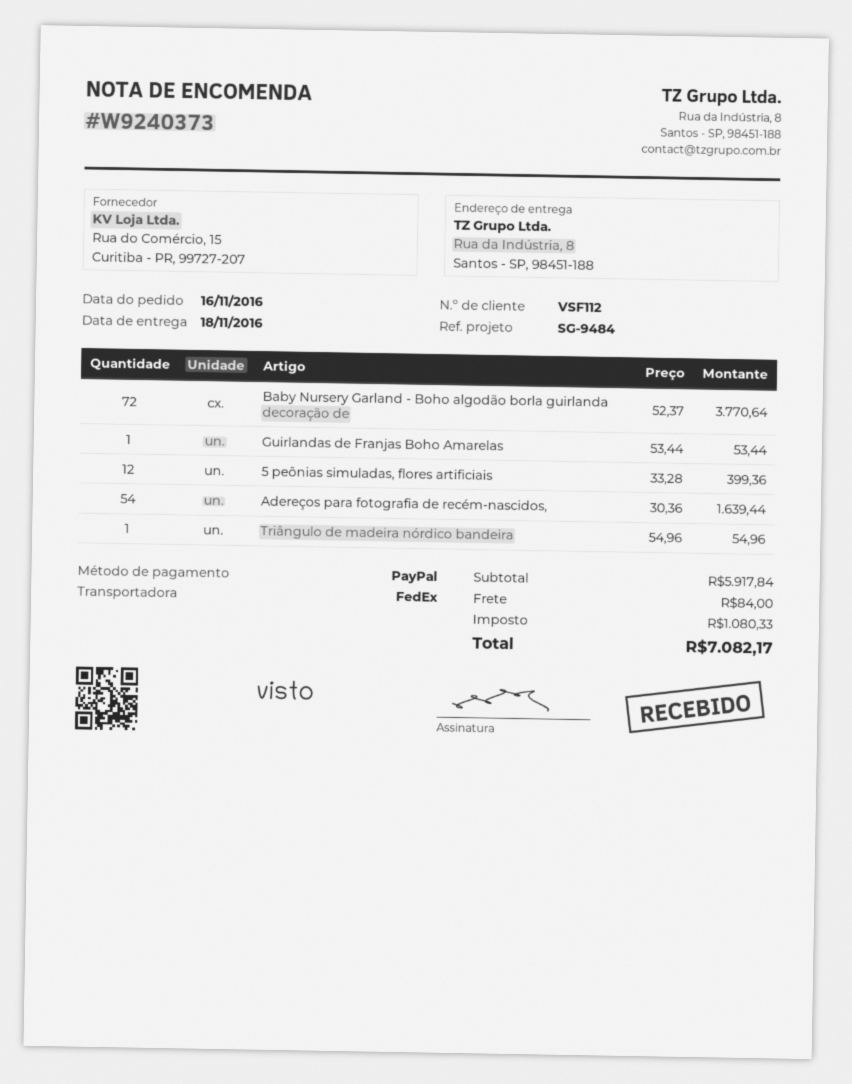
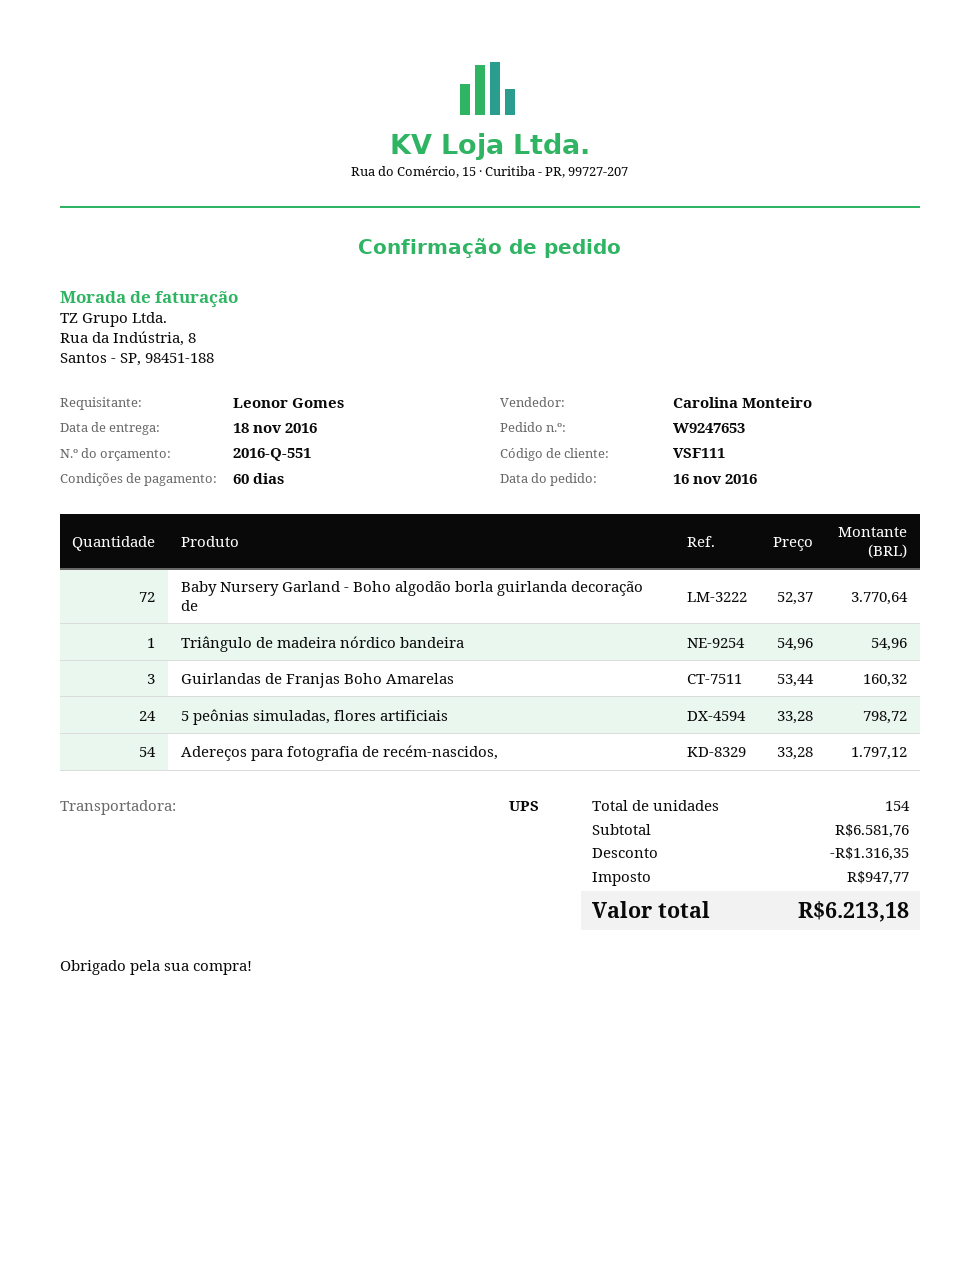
order number: W9240373 -> W9247653
customer number: VSF112 -> VSF111
shipping method: FedEx -> UPS
Guirlandas de Franjas Boho Amarelas: 1 x 53.44 = 53.44 -> 3 x 53.44 = 160.32
5 peônias simuladas, flores artificiais: 12 x 33.28 = 399.36 -> 24 x 33.28 = 798.72
Adereços para fotografia de recém-nascidos,: 54 x 30.36 = 1639.44 -> 54 x 33.28 = 1797.12
subtotal: 5917.84 -> 6581.76
discount: none -> 1316.35
shipping: 84.00 -> none
tax: 1080.33 -> 947.77
total: 7082.17 -> 6213.18

